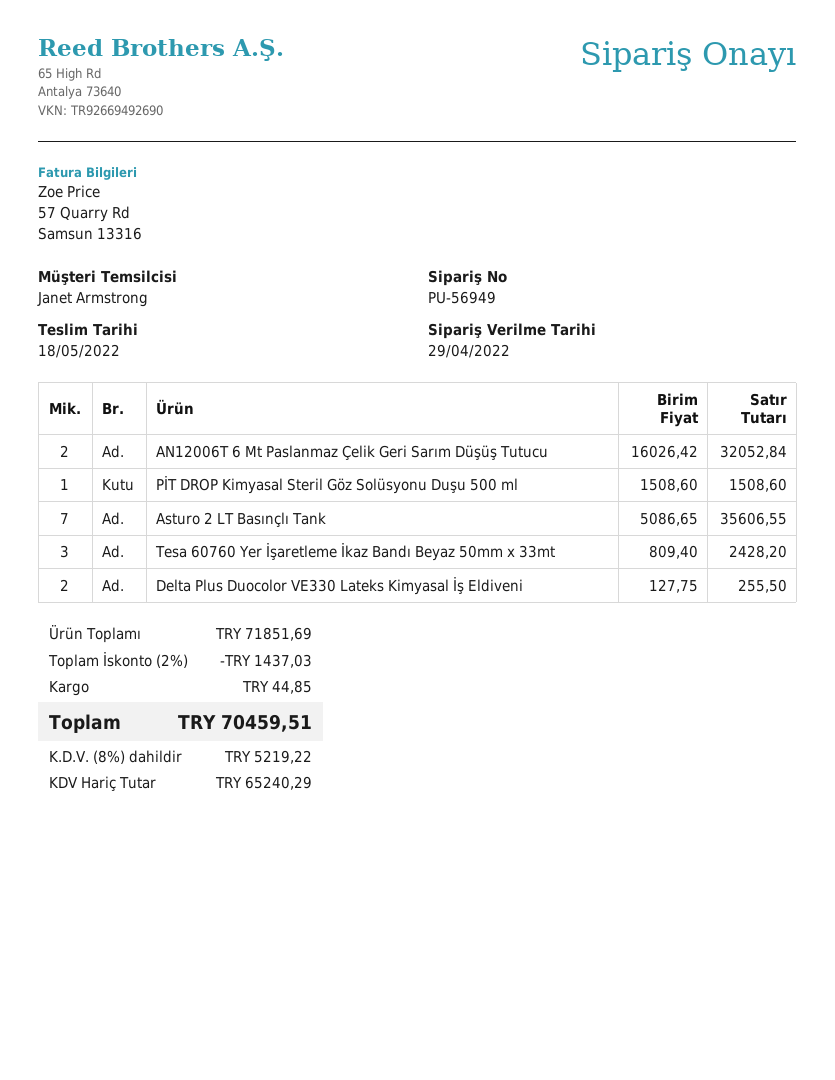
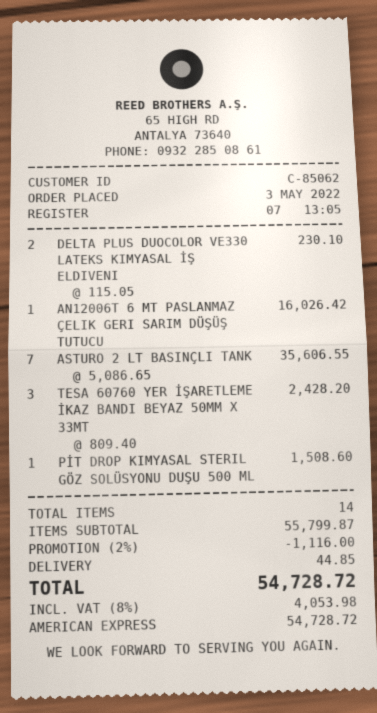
order date: 2022-04-29 -> 2022-05-03
AN12006T 6 Mt Paslanmaz Çelik Geri Sarım Düşüş Tutucu: 2 x 16026.42 = 32052.84 -> 1 x 16026.42 = 16026.42
Delta Plus Duocolor VE330 Lateks Kimyasal İş Eldiveni: 2 x 127.75 = 255.50 -> 2 x 115.05 = 230.10
subtotal: 71851.69 -> 55799.87
discount: 2% = 1437.03 -> 2% = 1116.00
tax: 8% = 5219.22 -> 8% = 4053.98
total: 70459.51 -> 54728.72

